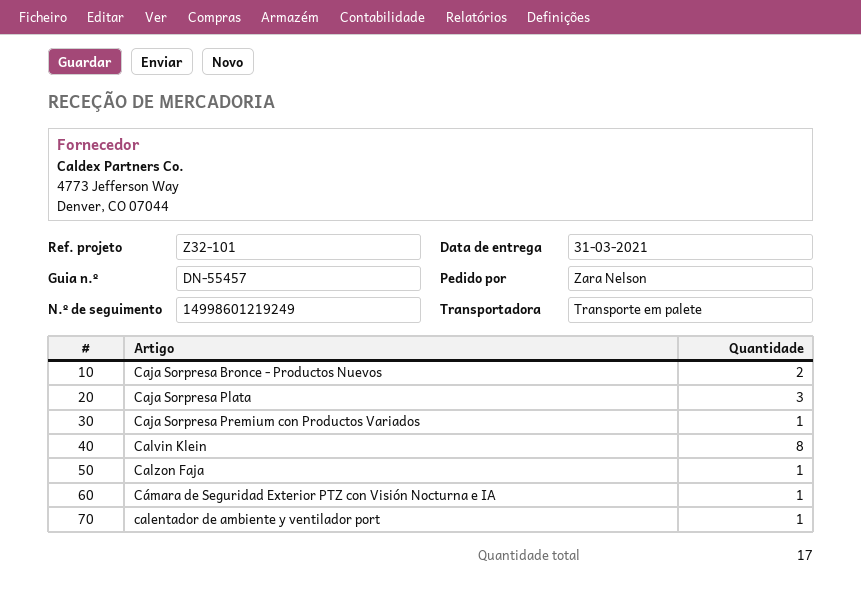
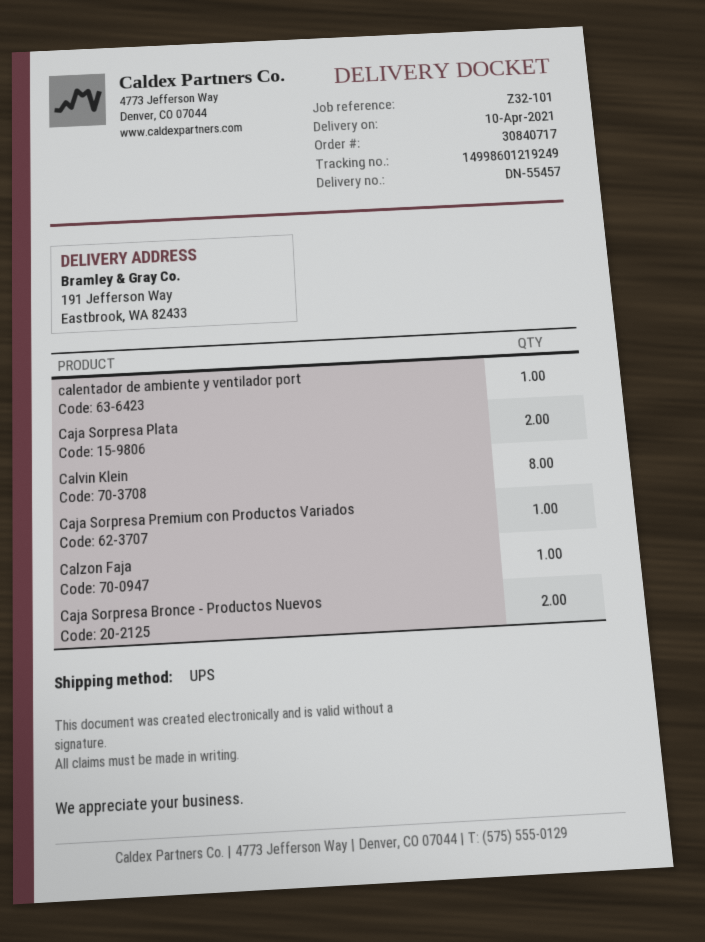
delivery date: 2021-03-31 -> 2021-04-10
shipping method: pallet freight -> UPS
Caja Sorpresa Plata: 3 -> 2
Cámara de Seguridad Exterior PTZ con Visión Nocturna e IA: 1 -> none

